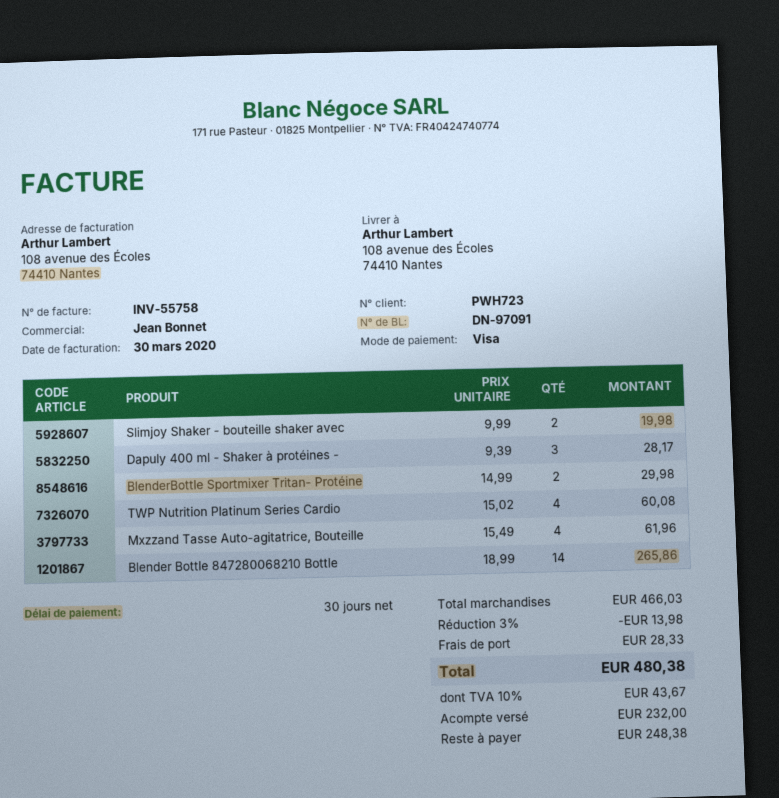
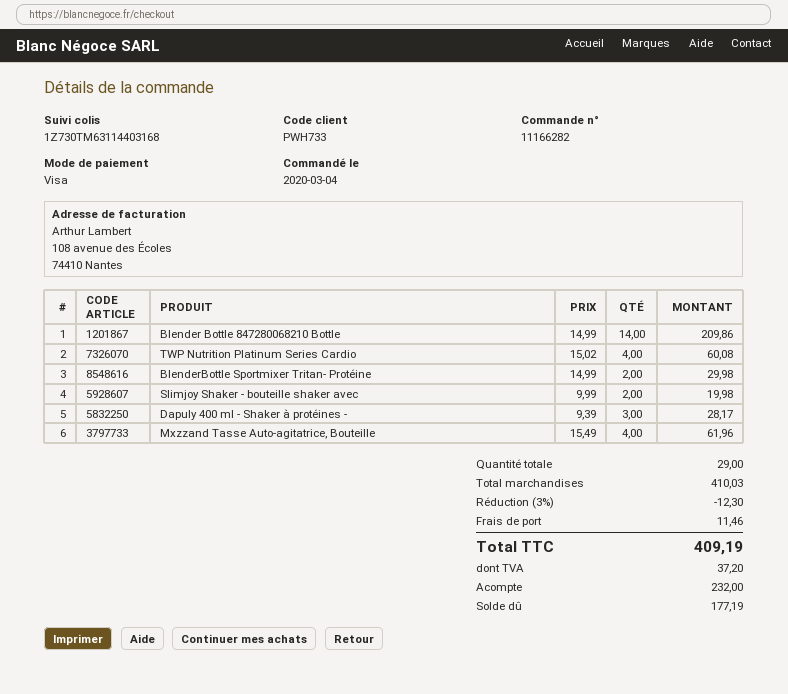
customer number: PWH723 -> PWH733
Blender Bottle 847280068210 Bottle: 14 x 18.99 = 265.86 -> 14 x 14.99 = 209.86
subtotal: 466.03 -> 410.03
discount: 3% = 13.98 -> 3% = 12.30
shipping: 28.33 -> 11.46
tax: 43.67 -> 37.20
total: 480.38 -> 409.19
balance: 248.38 -> 177.19

